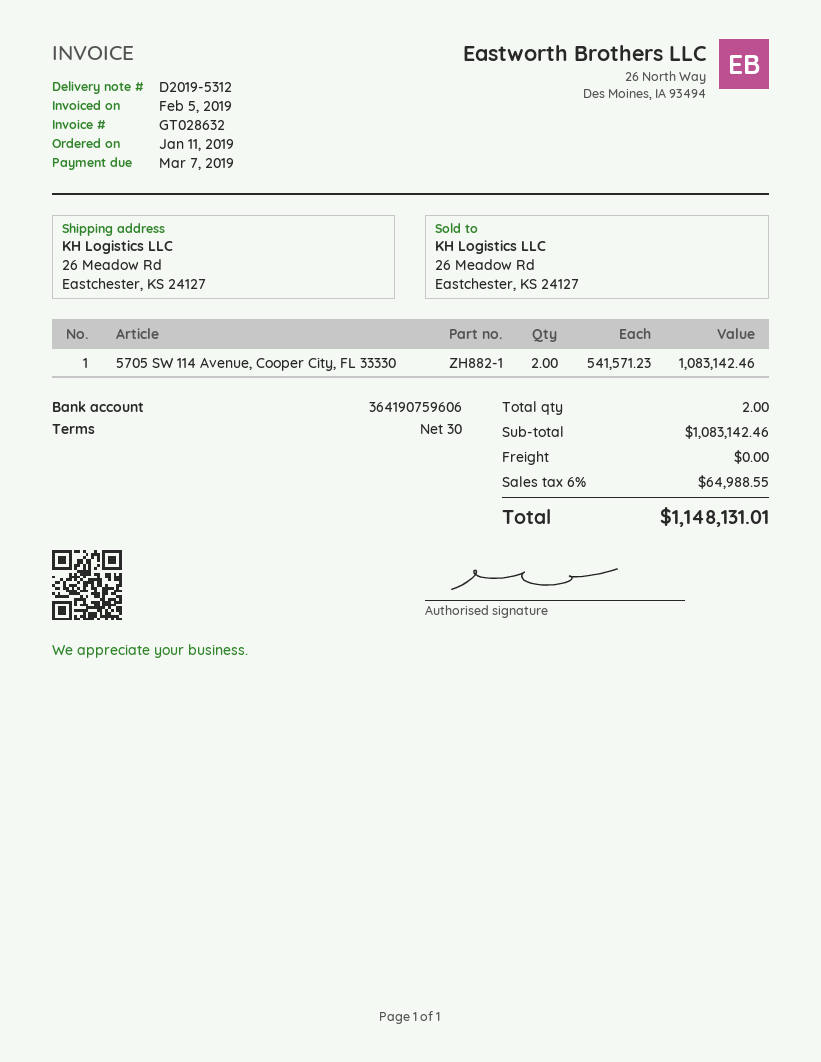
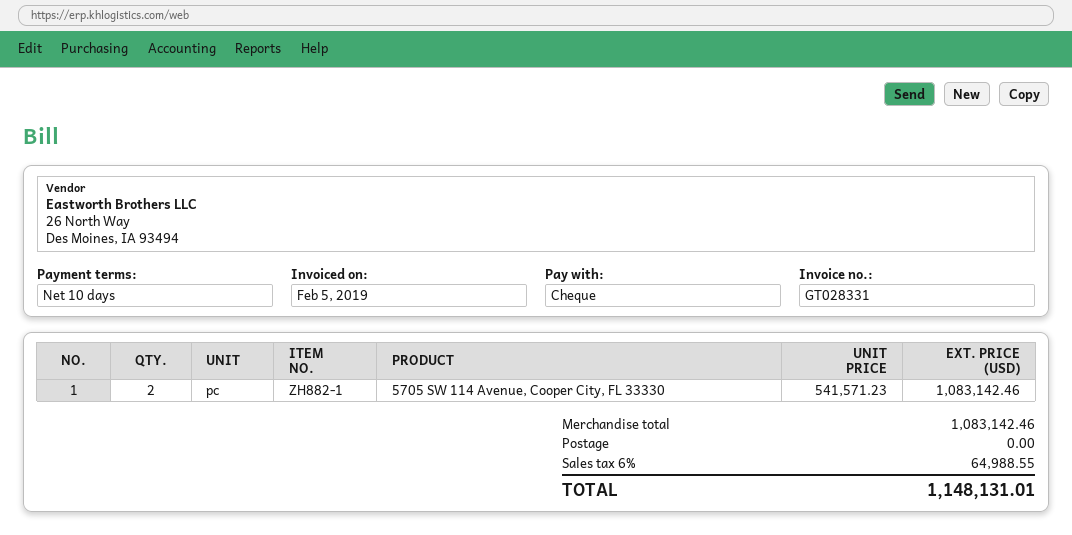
invoice number: GT028632 -> GT028331
payment terms: 30 days -> 10 days

